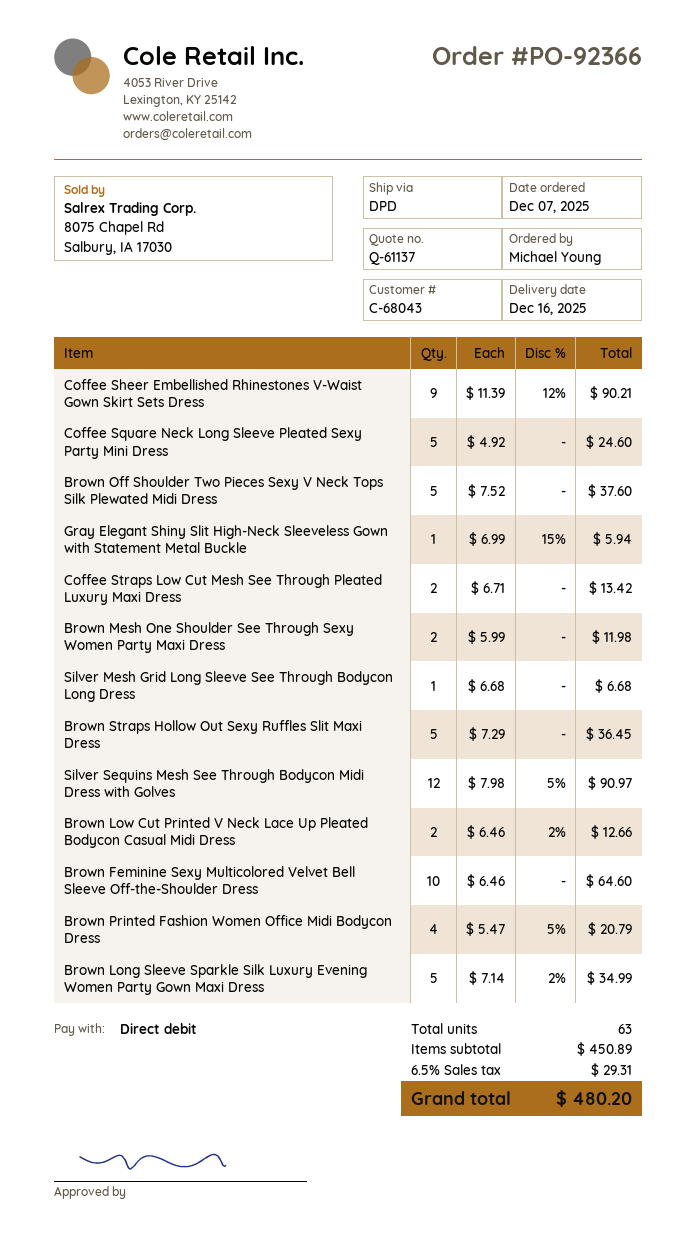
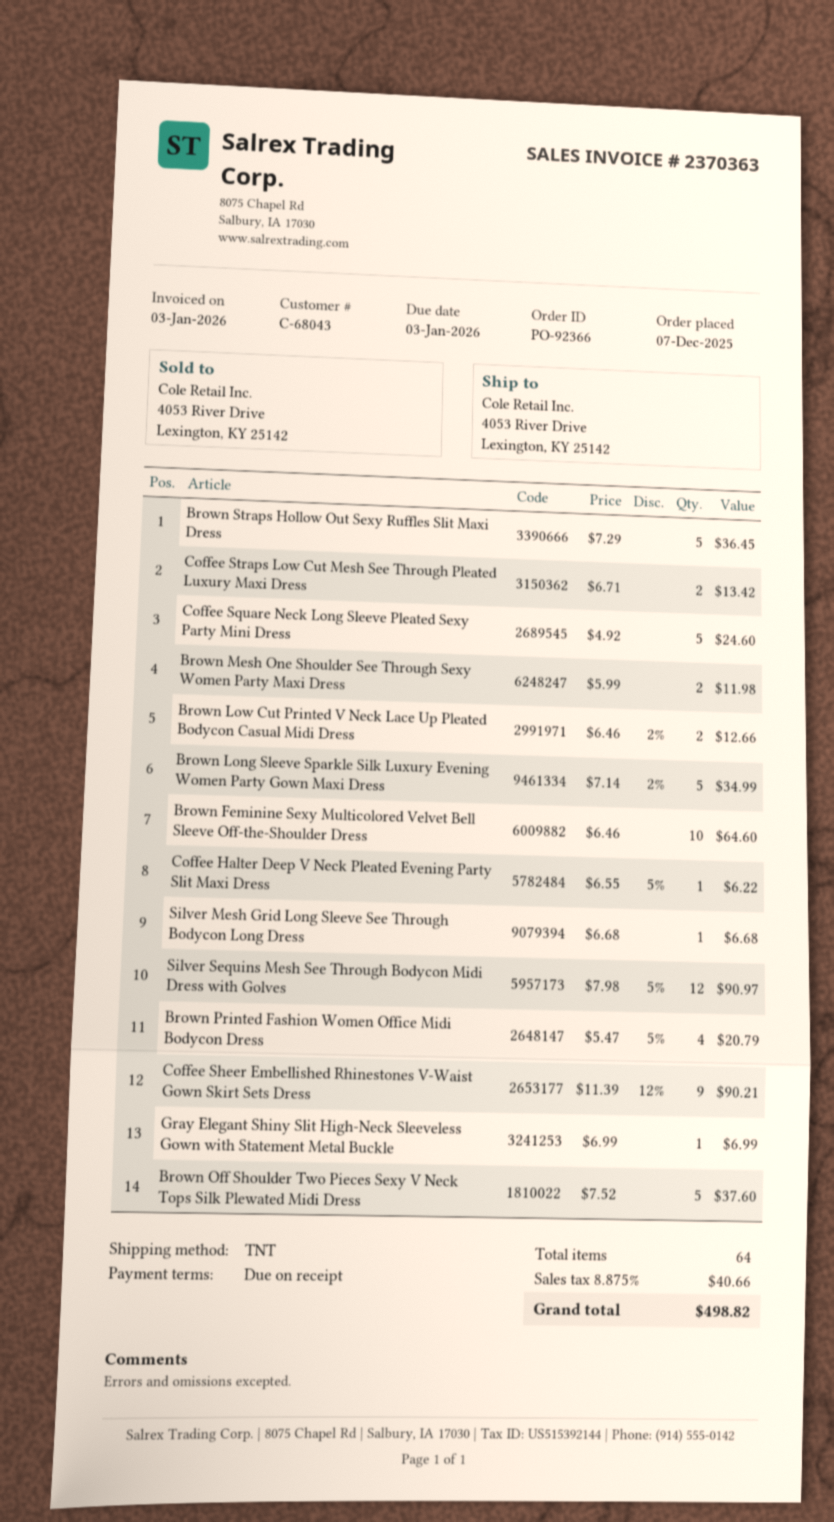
shipping method: DPD -> TNT
Gray Elegant Shiny Slit High-Neck Sleeveless Gown with Statement Metal Buckle: 1 x 6.99 - 15% = 5.94 -> 1 x 6.99 = 6.99
Coffee Halter Deep V Neck Pleated Evening Party Slit Maxi Dress: none -> 1 x 6.55 - 5% = 6.22
total quantity: 63 -> 64
tax: 6.5% = 29.31 -> 8.875% = 40.66
total: 480.20 -> 498.82

